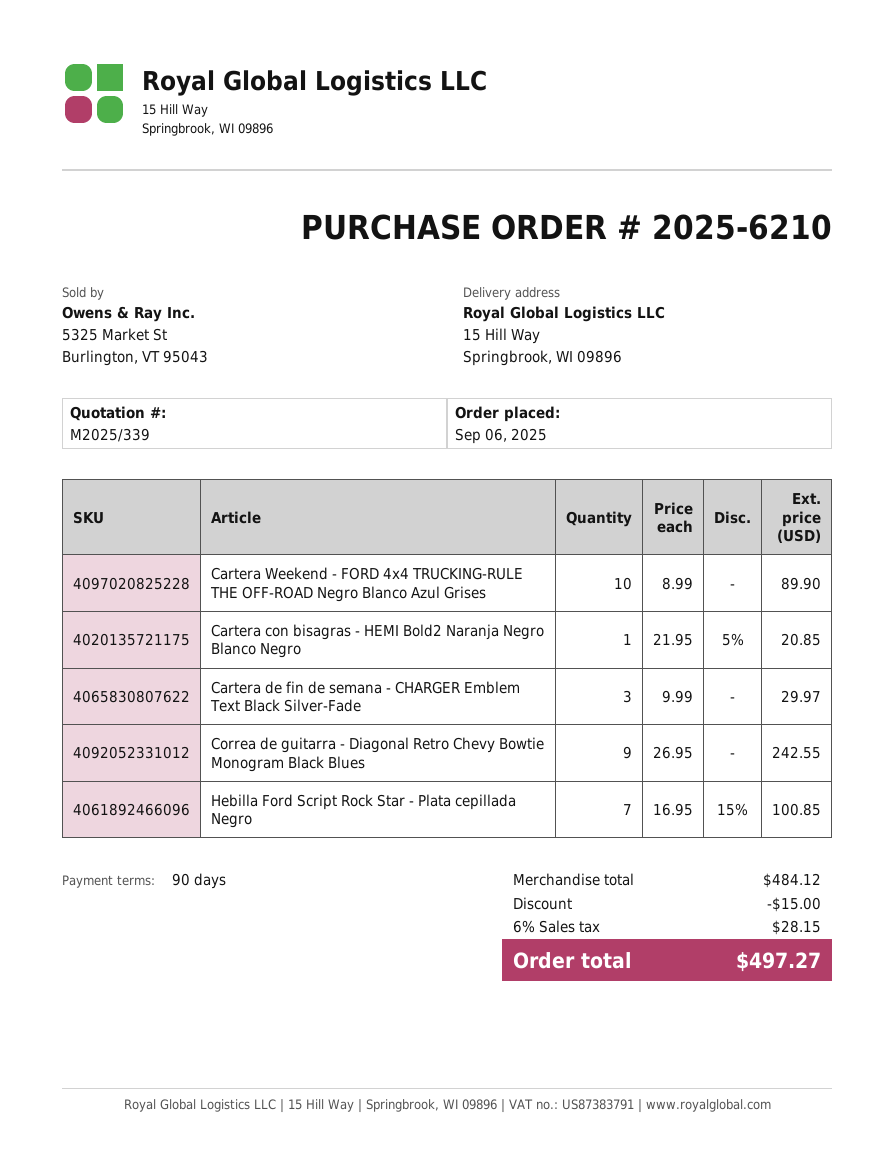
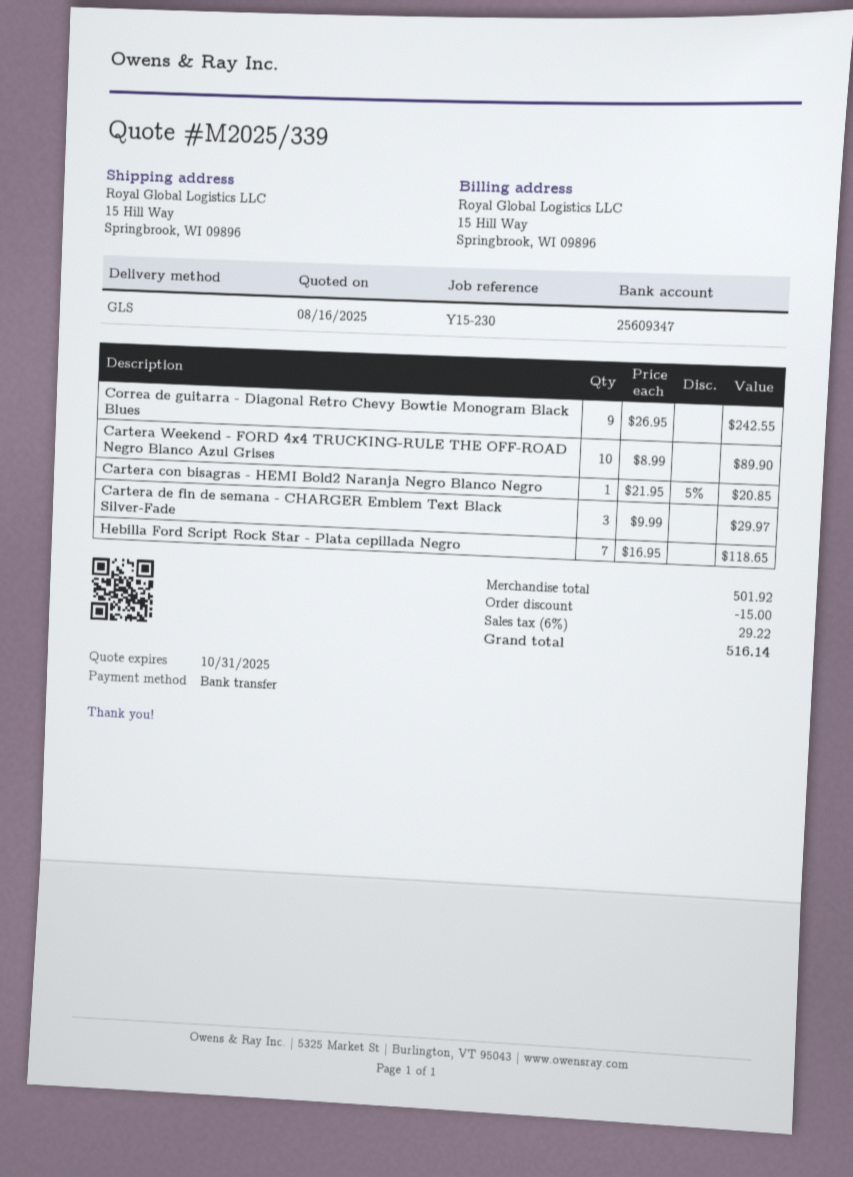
Hebilla Ford Script Rock Star - Plata cepillada Negro: 7 x 16.95 - 15% = 100.85 -> 7 x 16.95 = 118.65
subtotal: 484.12 -> 501.92
tax: 6% = 28.15 -> 6% = 29.22
total: 497.27 -> 516.14

